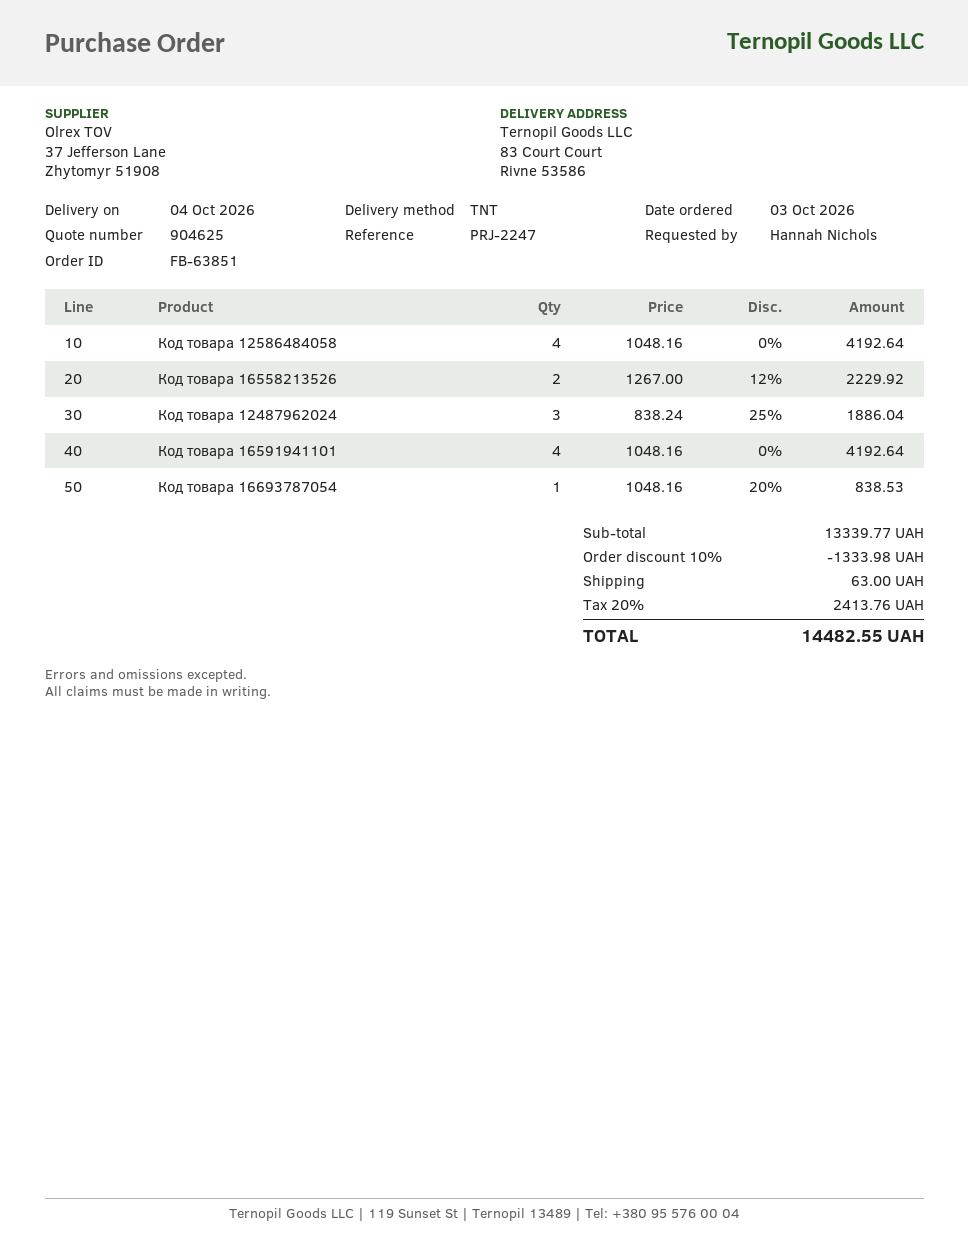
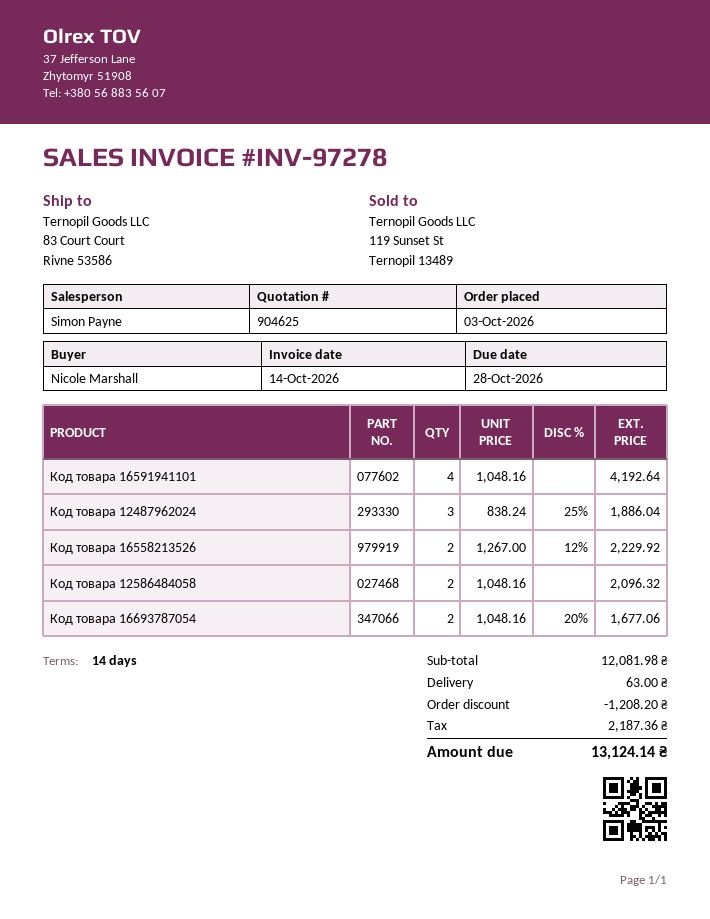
ordered by: Hannah Nichols -> Nicole Marshall
Код товара 12586484058: 4 x 1048.16 = 4192.64 -> 2 x 1048.16 = 2096.32
Код товара 16693787054: 1 x 1048.16 - 20% = 838.53 -> 2 x 1048.16 - 20% = 1677.06
subtotal: 13339.77 -> 12081.98
discount: 1333.98 -> 1208.20
tax: 2413.76 -> 2187.36
total: 14482.55 -> 13124.14

